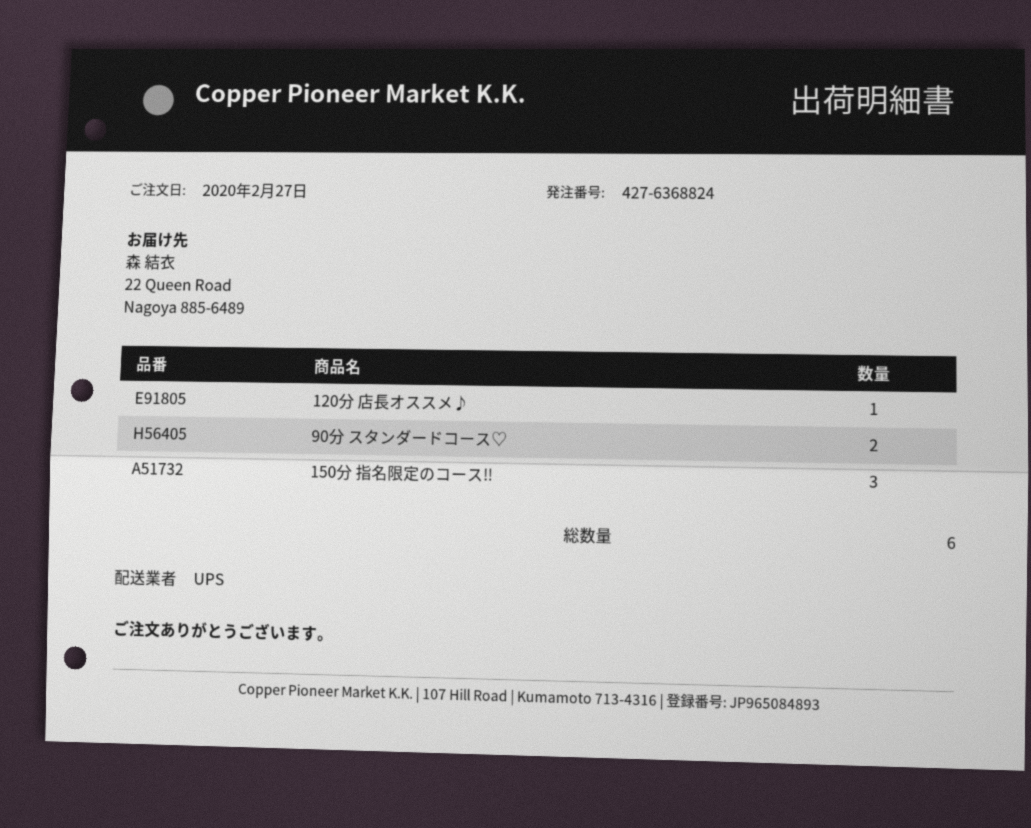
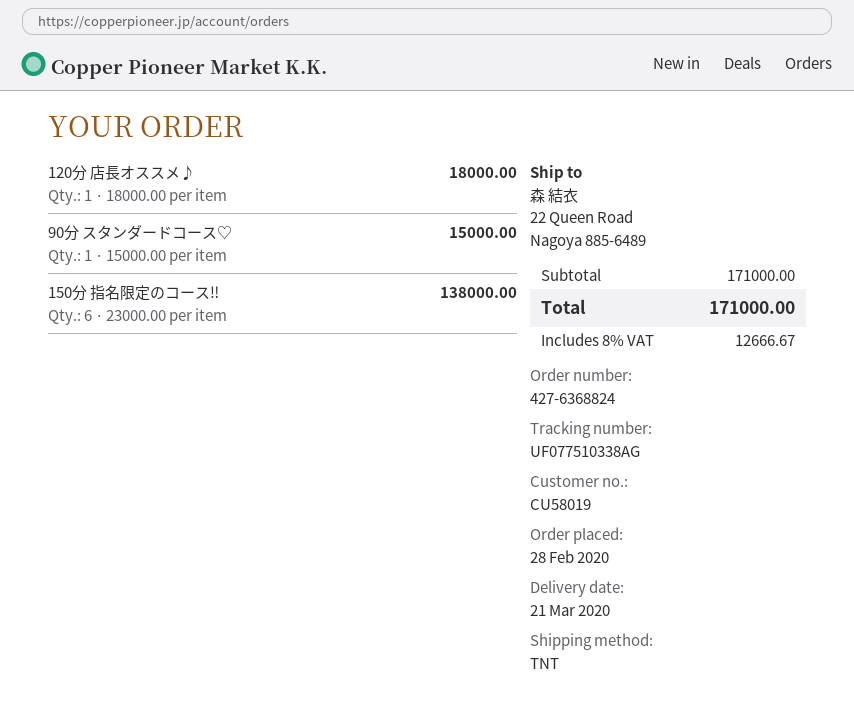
order date: 2020-02-27 -> 2020-02-28
shipping method: UPS -> TNT
90分 スタンダードコース♡: 2 -> 1
150分 指名限定のコース‼: 3 -> 6

